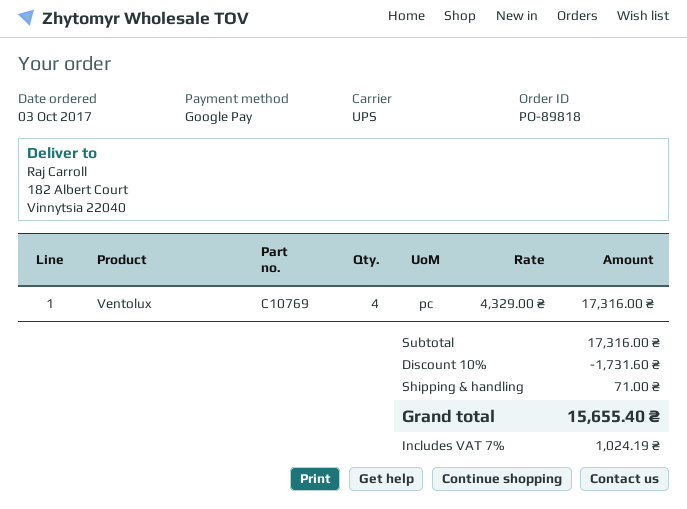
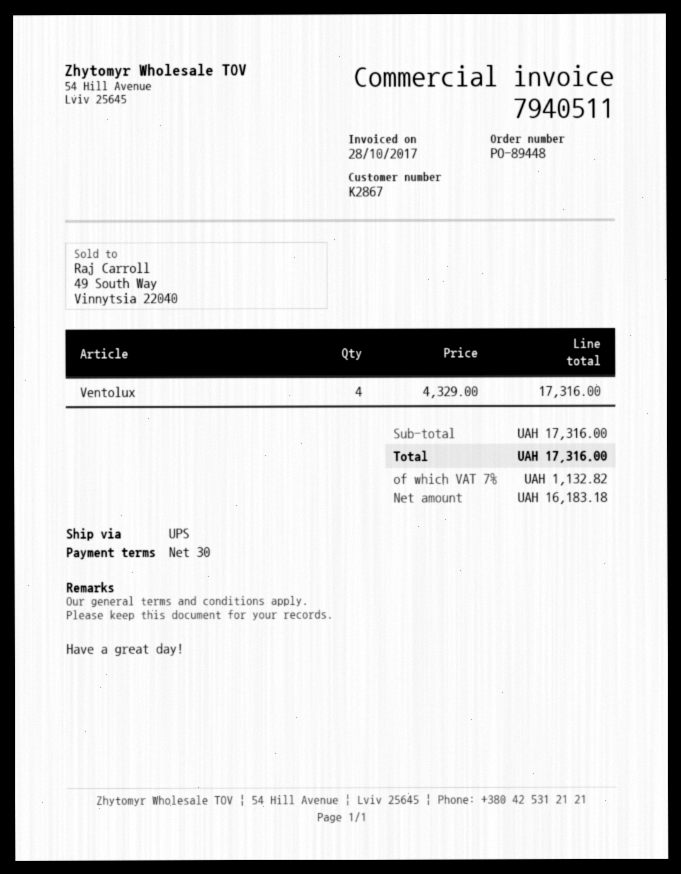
order number: PO-89818 -> PO-89448
discount: 10% = 1731.60 -> none
shipping: 71.00 -> none
tax: 7% = 1024.19 -> 7% = 1132.82
total: 15655.40 -> 17316.00

